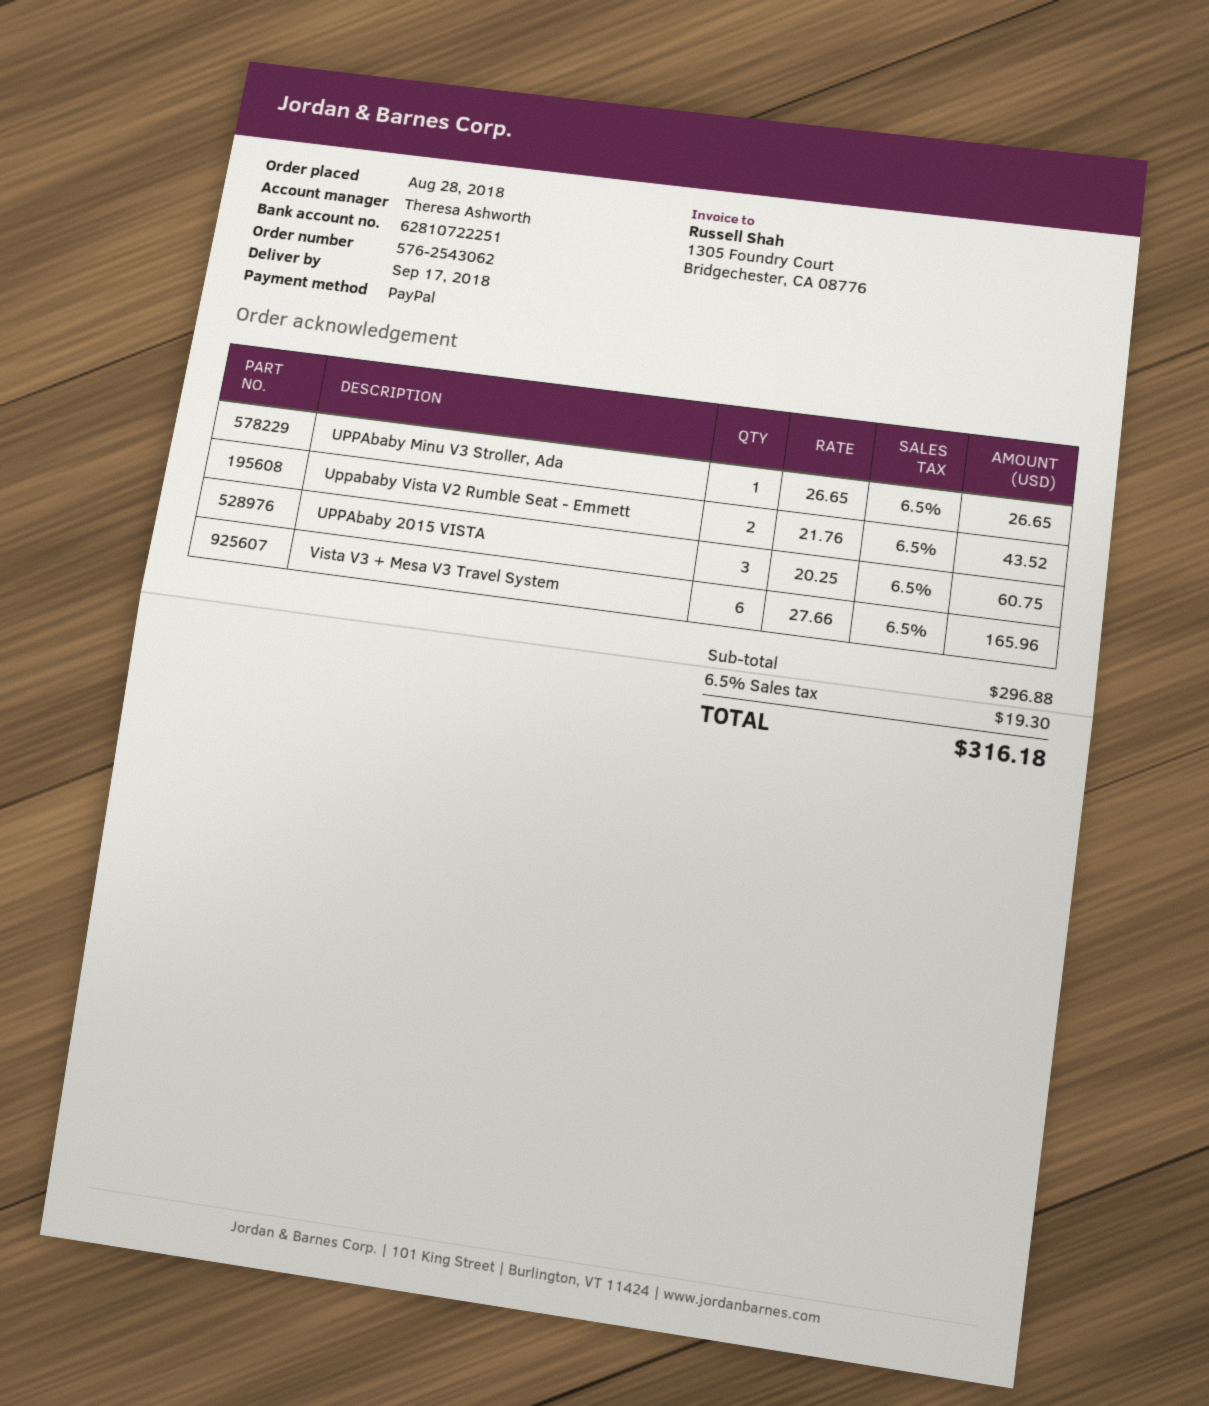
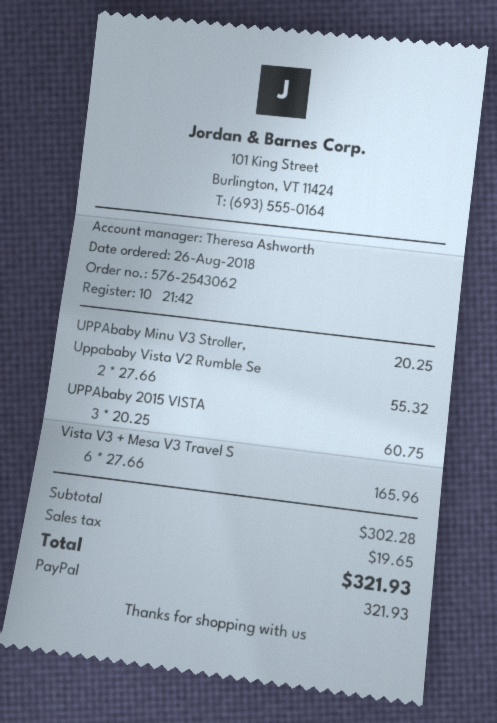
order date: 2018-08-28 -> 2018-08-26
UPPAbaby Minu V3 Stroller, Ada: 1 x 26.65 = 26.65 -> 1 x 20.25 = 20.25
Uppababy Vista V2 Rumble Seat - Emmett: 2 x 21.76 = 43.52 -> 2 x 27.66 = 55.32
subtotal: 296.88 -> 302.28
tax: 19.30 -> 19.65
total: 316.18 -> 321.93

